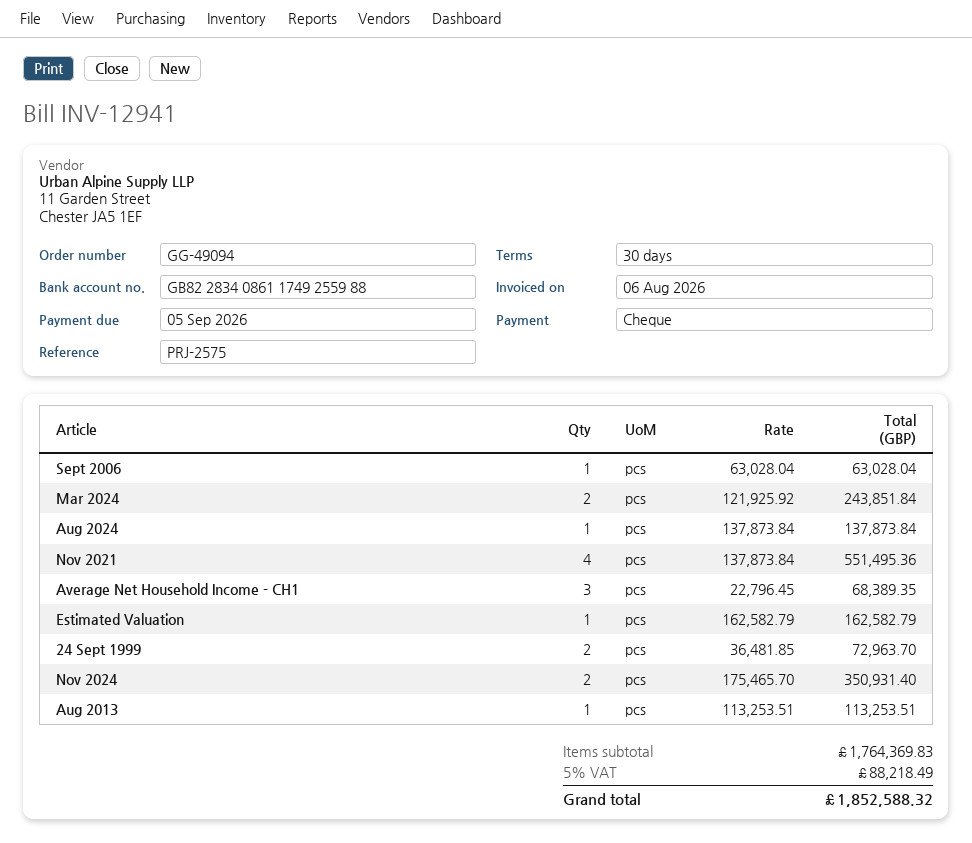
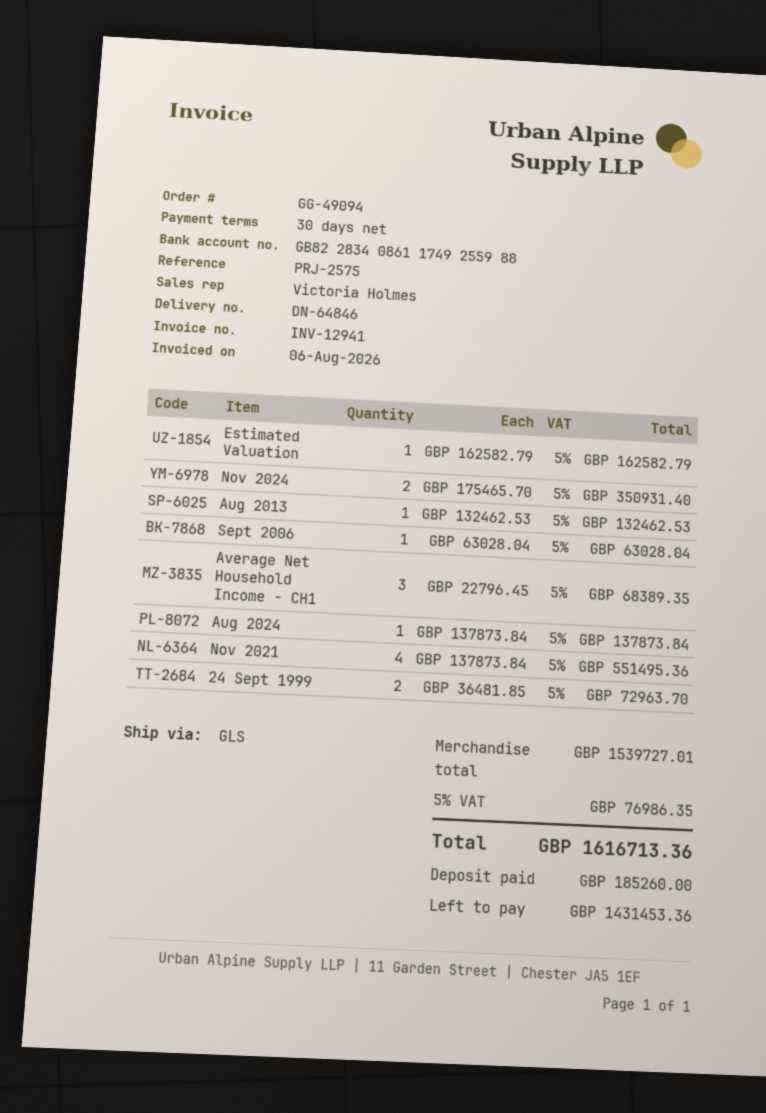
Mar 2024: 2 x 121925.92 = 243851.84 -> none
Aug 2013: 1 x 113253.51 = 113253.51 -> 1 x 132462.53 = 132462.53
subtotal: 1764369.83 -> 1539727.01
tax: 5% = 88218.49 -> 5% = 76986.35
total: 1852588.32 -> 1616713.36

